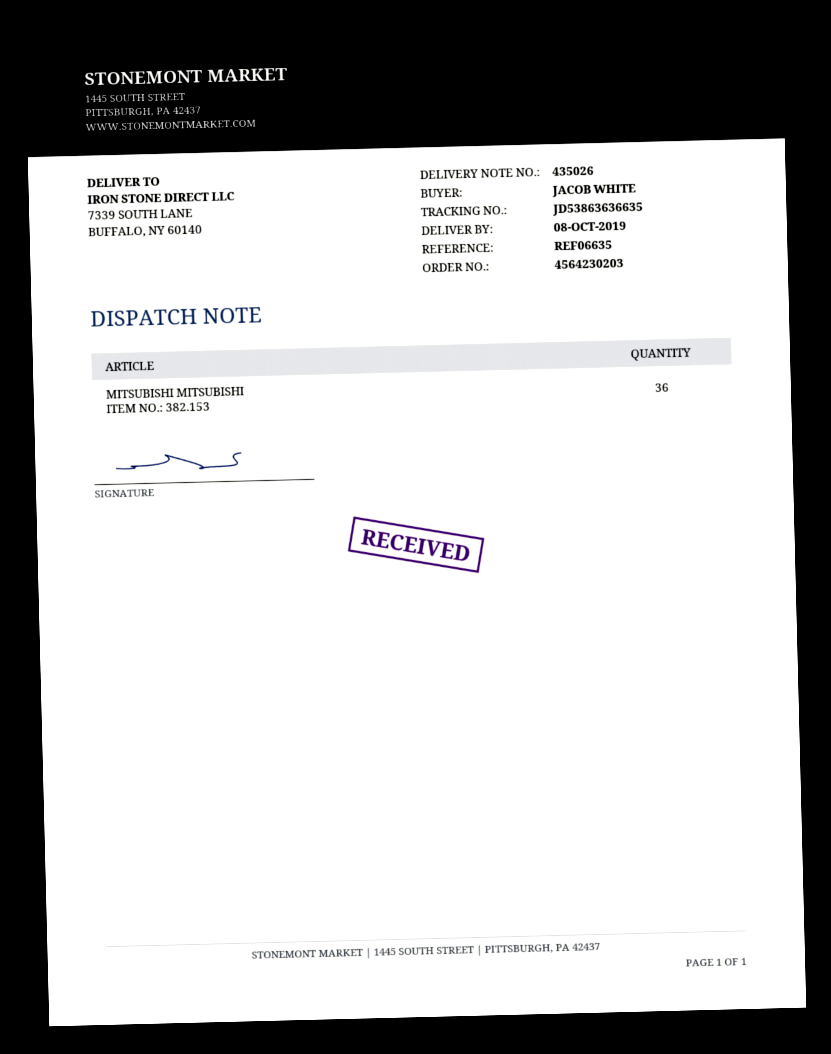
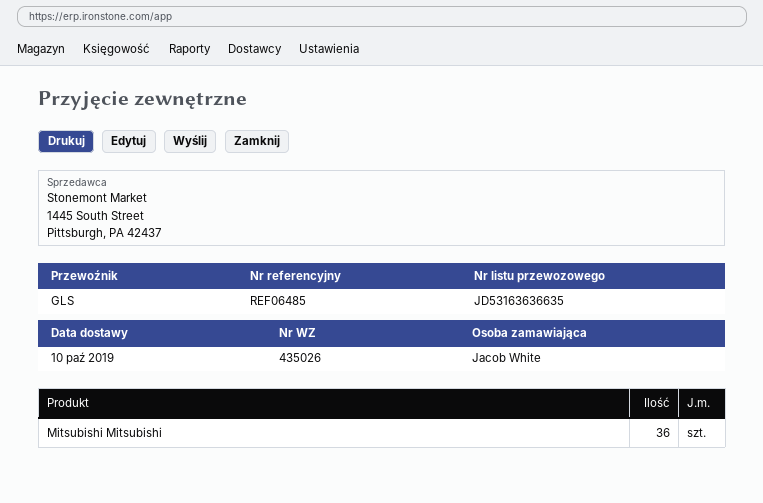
delivery date: 2019-10-08 -> 2019-10-10
reference: REF06635 -> REF06485
tracking number: JD53863636635 -> JD53163636635

